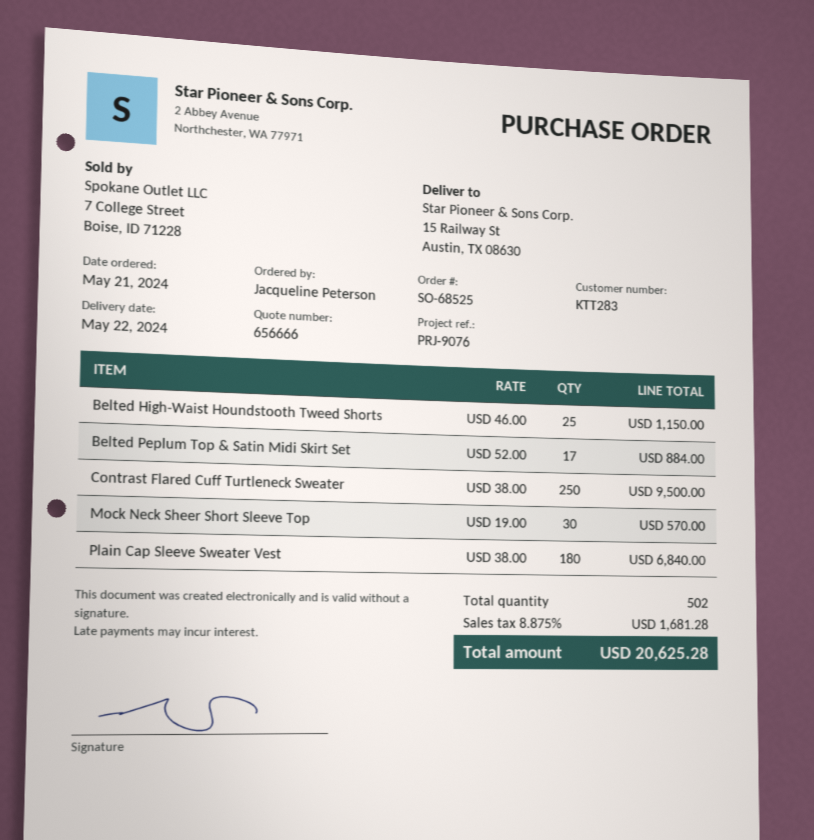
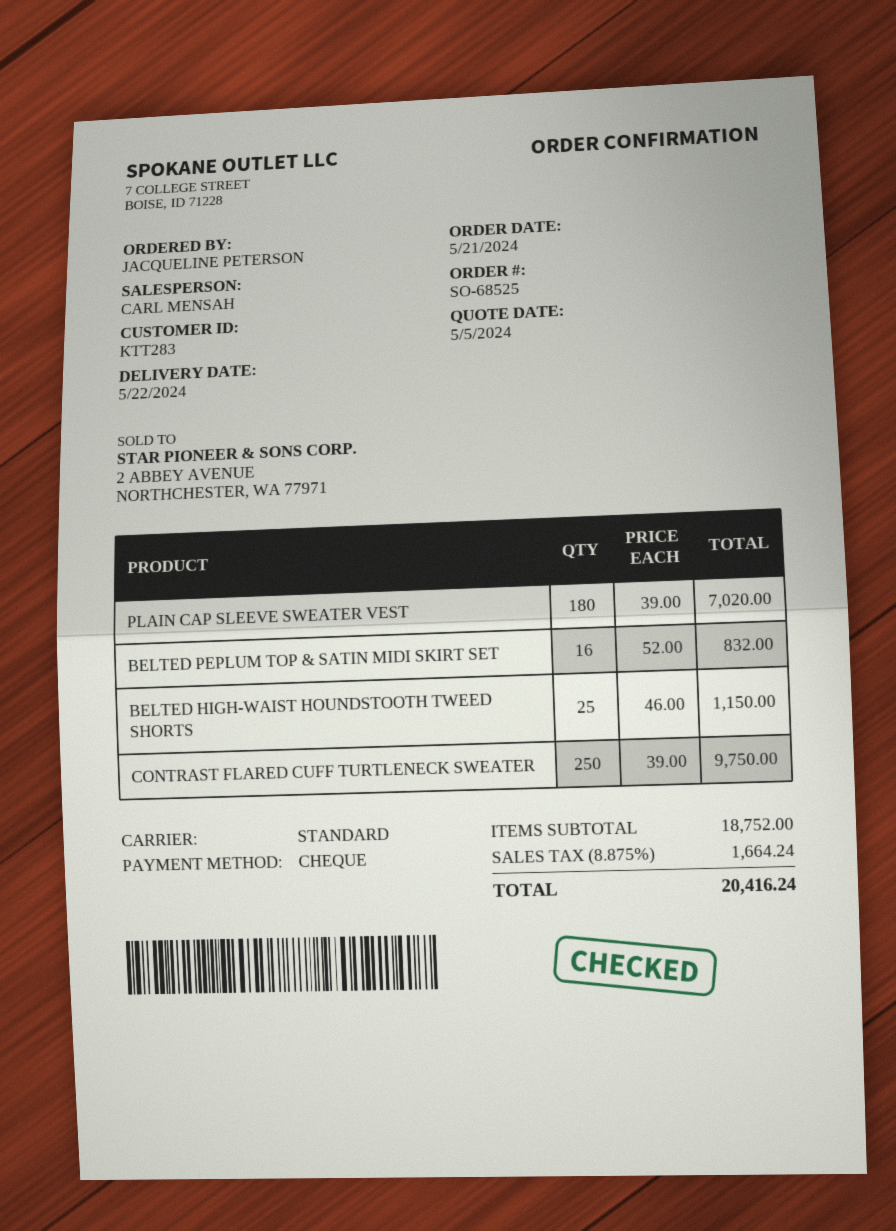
Belted Peplum Top & Satin Midi Skirt Set: 17 x 52.00 = 884.00 -> 16 x 52.00 = 832.00
Contrast Flared Cuff Turtleneck Sweater: 250 x 38.00 = 9500.00 -> 250 x 39.00 = 9750.00
Mock Neck Sheer Short Sleeve Top: 30 x 19.00 = 570.00 -> none
Plain Cap Sleeve Sweater Vest: 180 x 38.00 = 6840.00 -> 180 x 39.00 = 7020.00
tax: 8.875% = 1681.28 -> 8.875% = 1664.24
total: 20625.28 -> 20416.24

